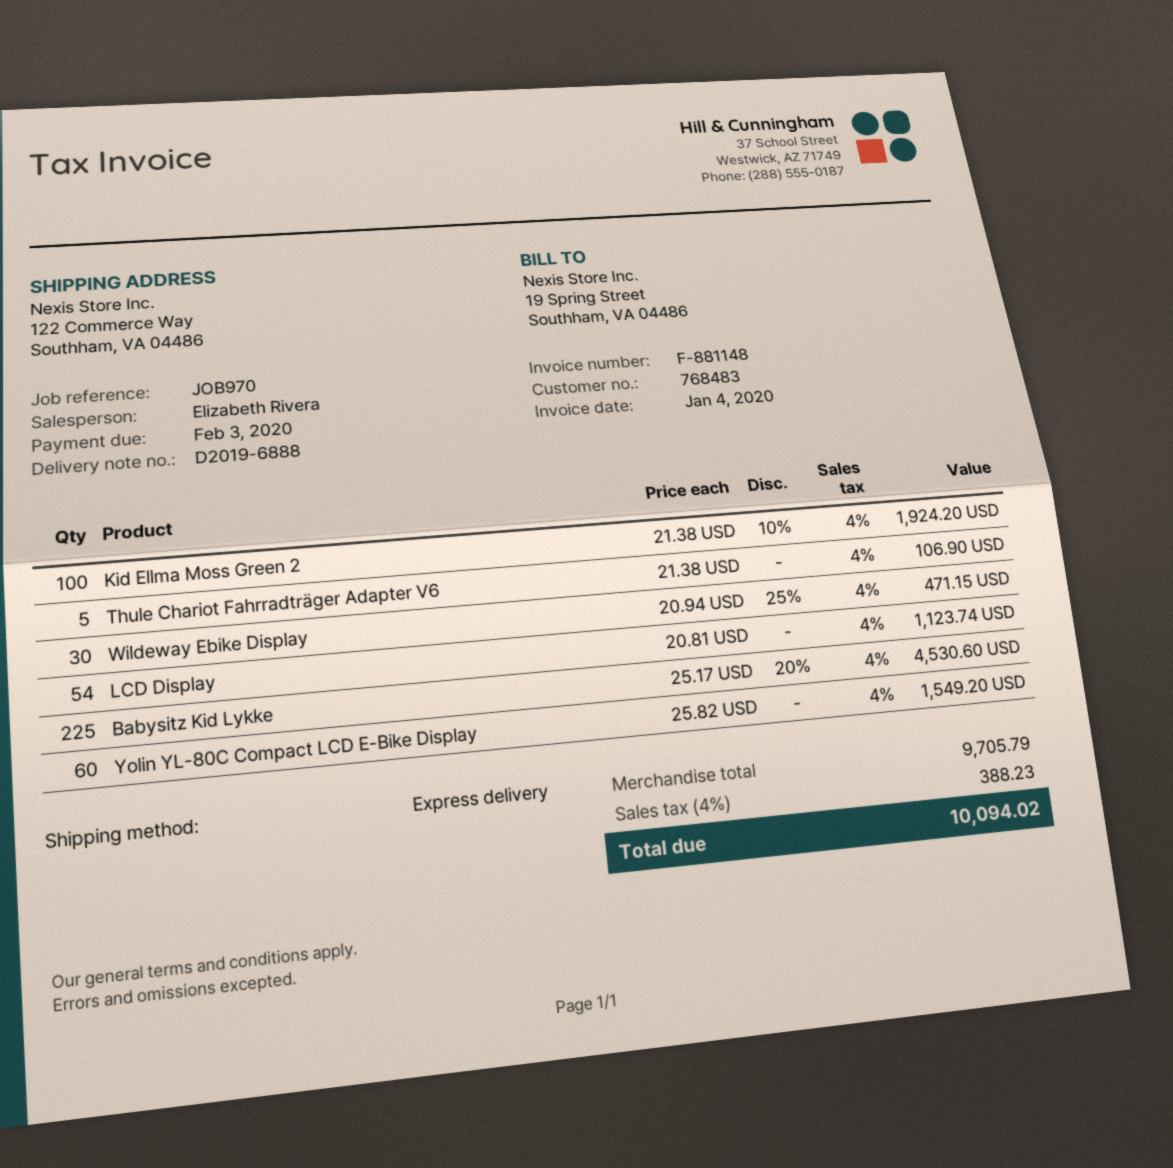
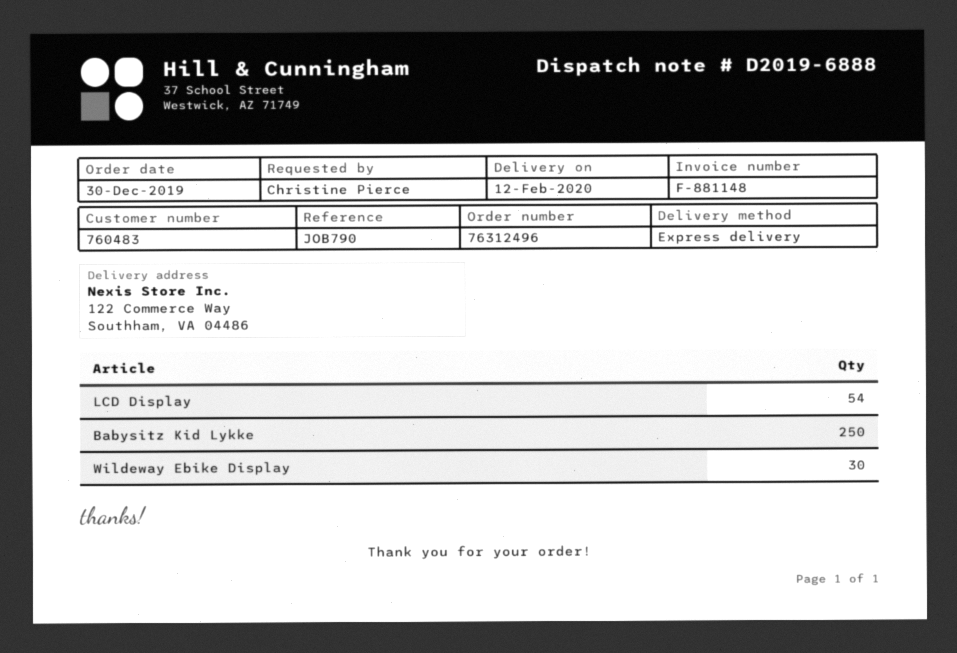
customer number: 768483 -> 760483
reference: JOB970 -> JOB790
Kid Ellma Moss Green 2: 100 -> none
Thule Chariot Fahrradträger Adapter V6: 5 -> none
Babysitz Kid Lykke: 225 -> 250
Yolin YL-80C Compact LCD E-Bike Display: 60 -> none

